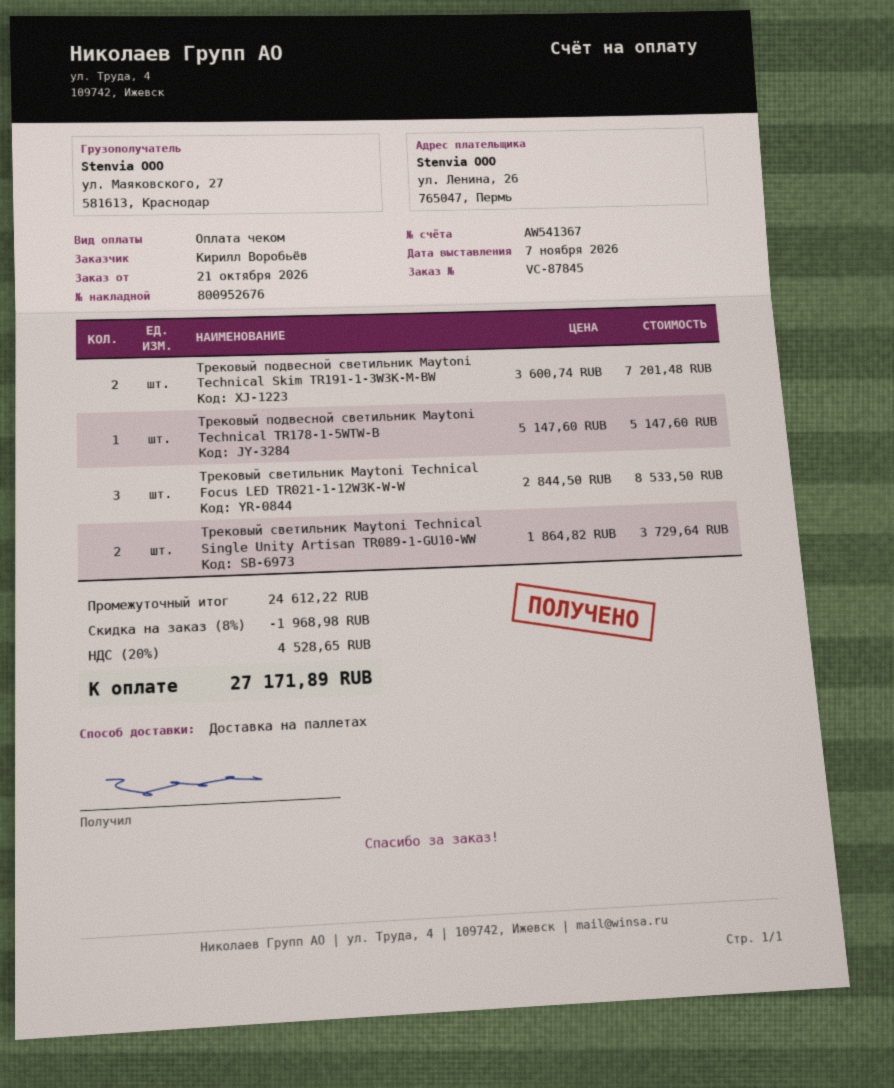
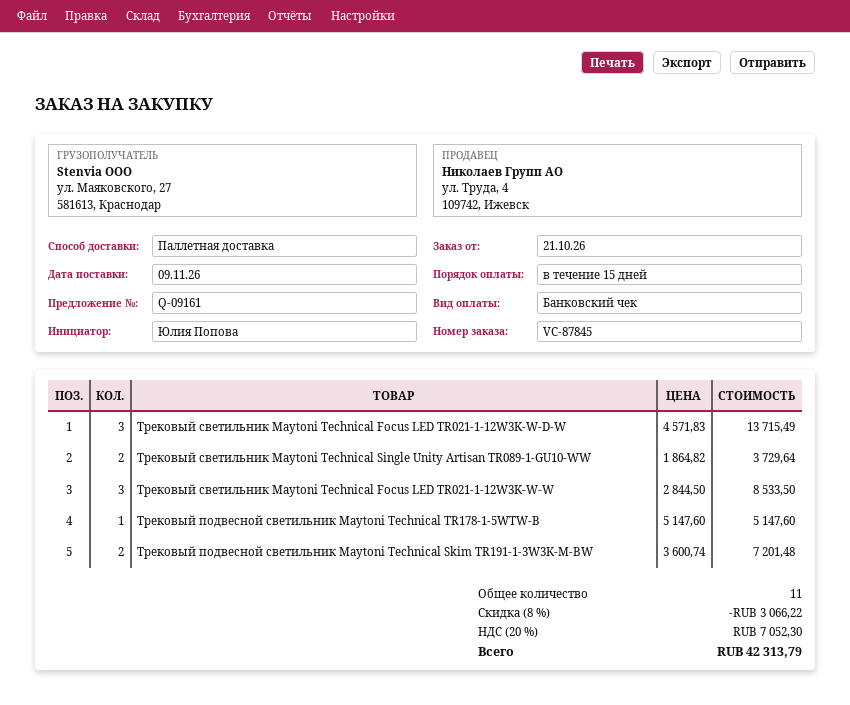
ordered by: Кирилл Воробьёв -> Юлия Попова
Трековый светильник Maytoni Technical Focus LED TR021-1-12W3K-W-D-W: none -> 3 x 4571.83 = 13715.49
discount: 8% = 1968.98 -> 8% = 3066.22
tax: 20% = 4528.65 -> 20% = 7052.30
total: 27171.89 -> 42313.79

